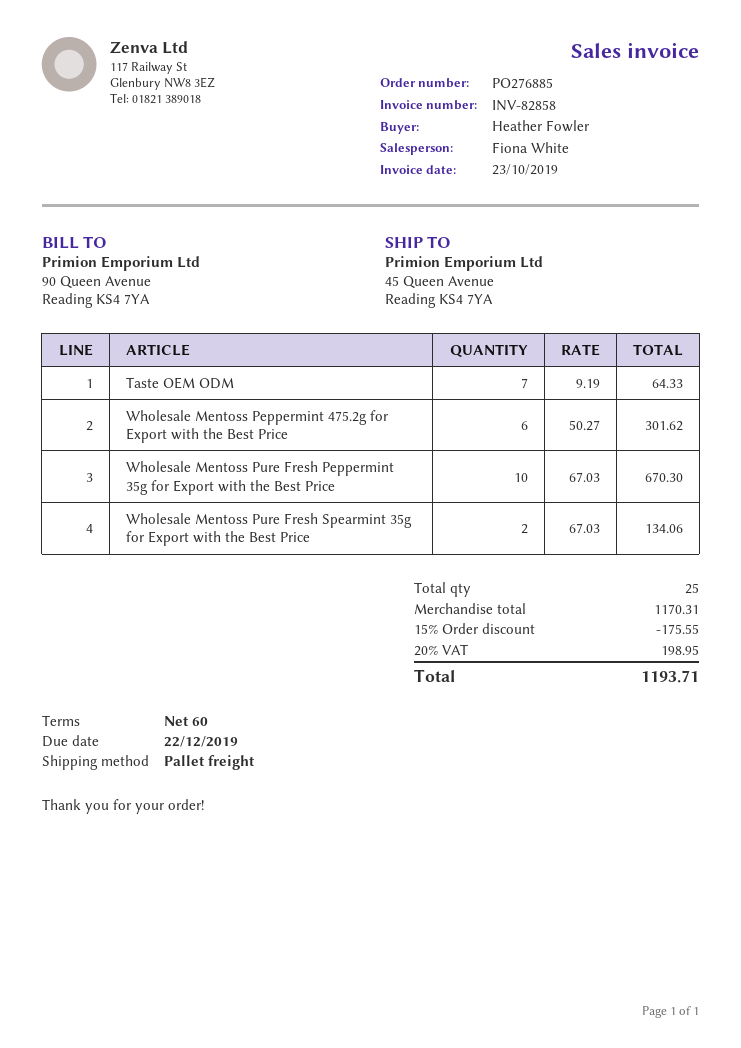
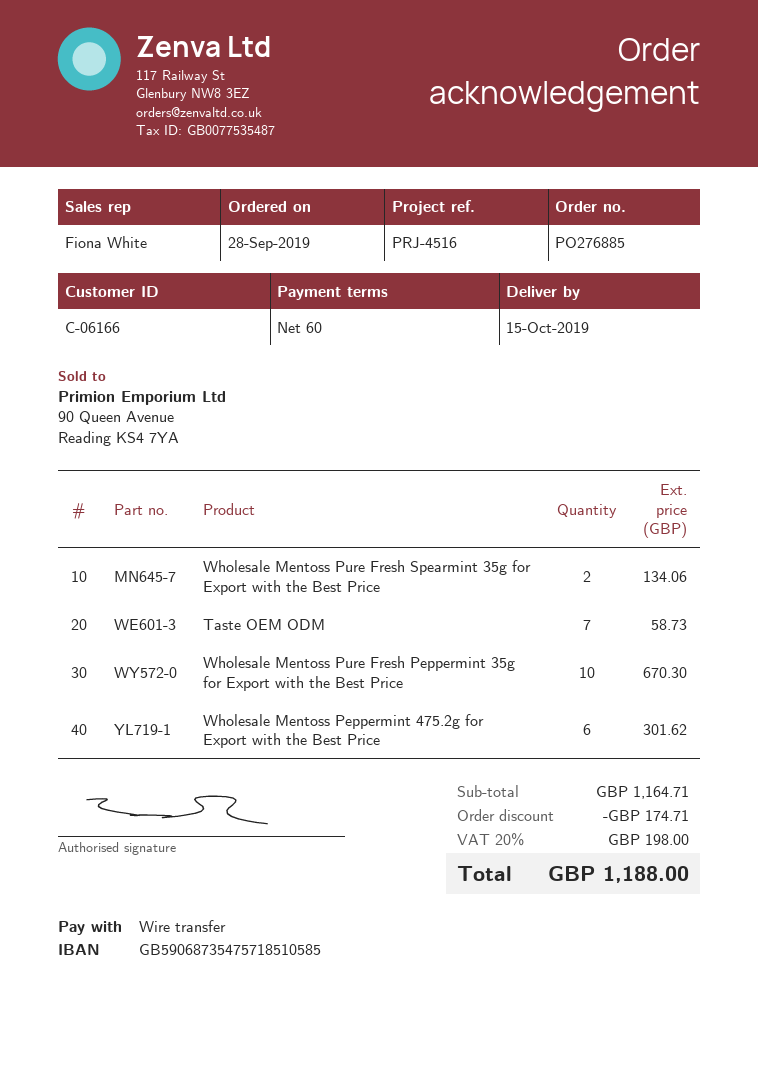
Taste OEM ODM: 7 for 64.33 -> 7 for 58.73
subtotal: 1170.31 -> 1164.71
discount: 175.55 -> 174.71
tax: 20% = 198.95 -> 20% = 198.00
total: 1193.71 -> 1188.00

